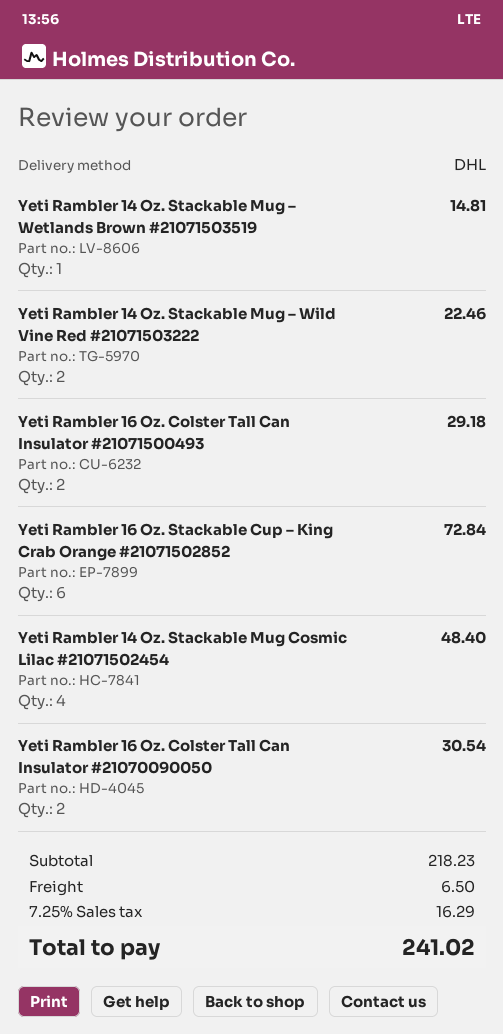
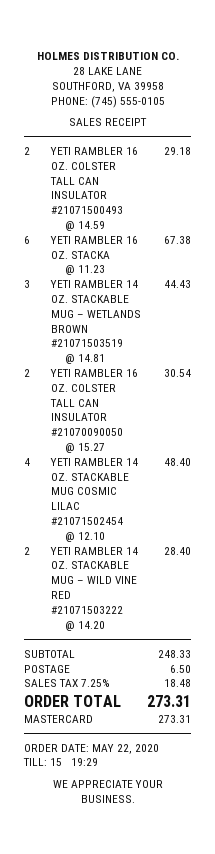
Yeti Rambler 14 Oz. Stackable Mug – Wetlands Brown #21071503519: 1 for 14.81 -> 3 for 44.43
Yeti Rambler 14 Oz. Stackable Mug – Wild Vine Red #21071503222: 2 for 22.46 -> 2 for 28.40
Yeti Rambler 16 Oz. Stackable Cup – King Crab Orange #21071502852: 6 for 72.84 -> 6 for 67.38
subtotal: 218.23 -> 248.33
tax: 7.25% = 16.29 -> 7.25% = 18.48
total: 241.02 -> 273.31

